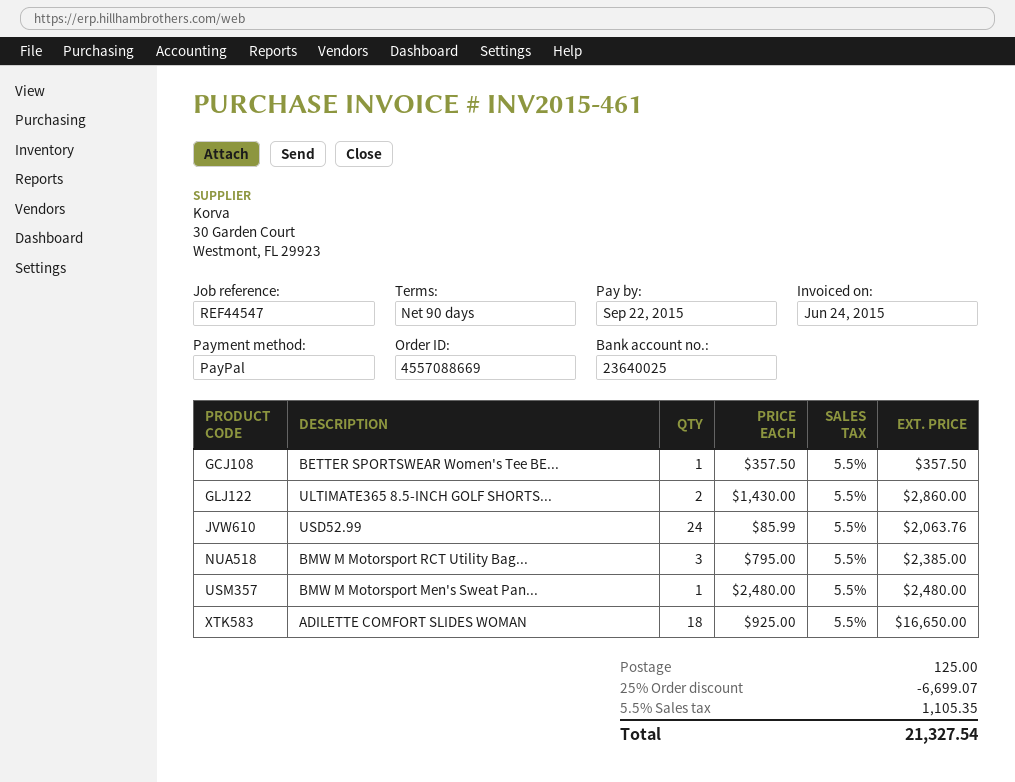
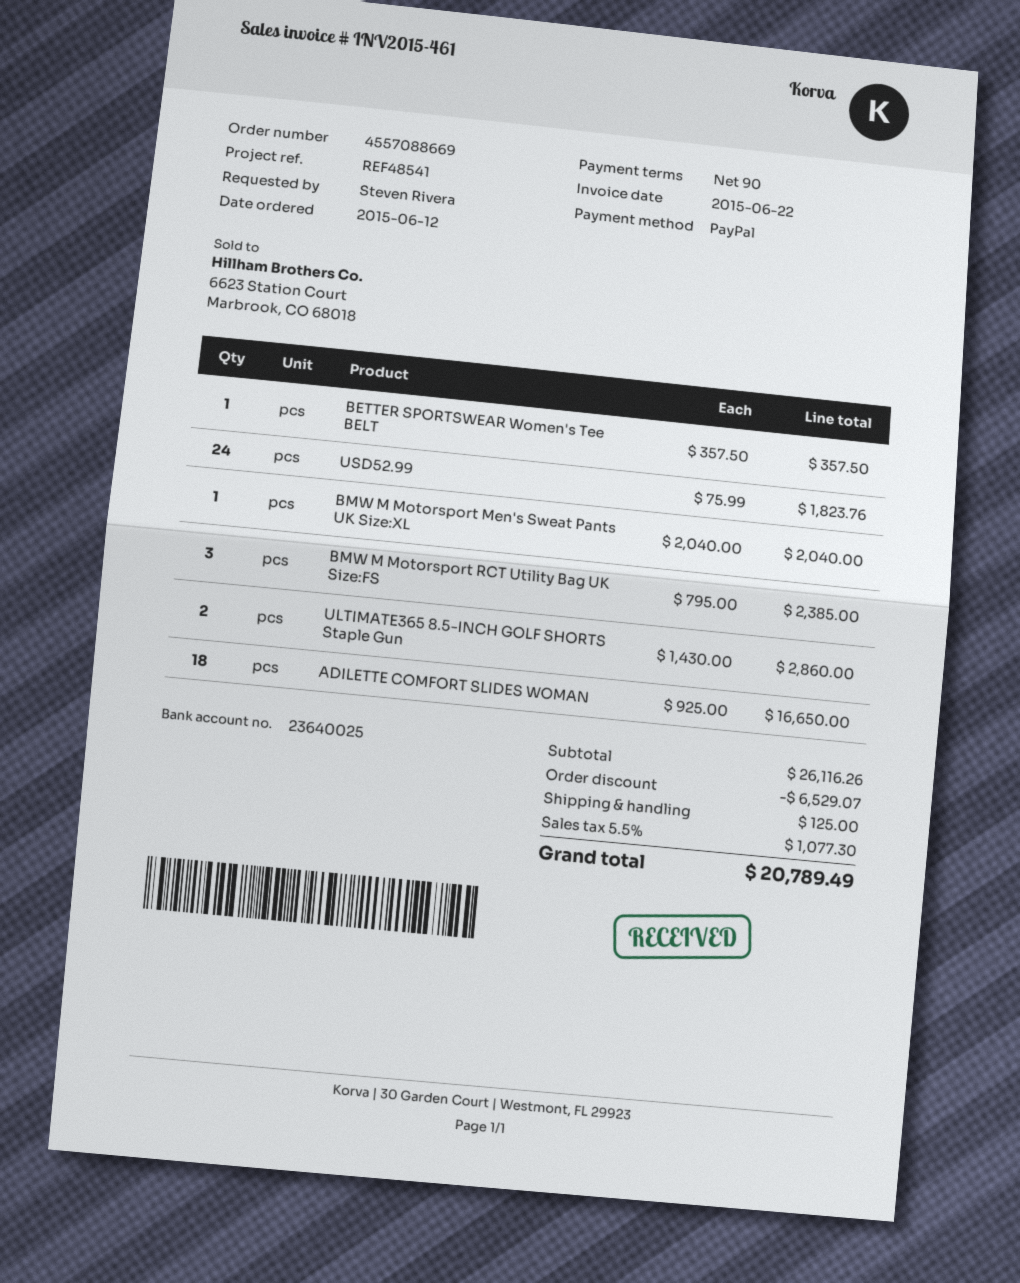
invoice date: 2015-06-24 -> 2015-06-22
reference: REF44547 -> REF48541
USD52.99: 24 x 85.99 = 2063.76 -> 24 x 75.99 = 1823.76
BMW M Motorsport Men's Sweat Pan...: 1 x 2480.00 = 2480.00 -> 1 x 2040.00 = 2040.00
discount: 6699.07 -> 6529.07
tax: 5.5% = 1105.35 -> 5.5% = 1077.30
total: 21327.54 -> 20789.49

